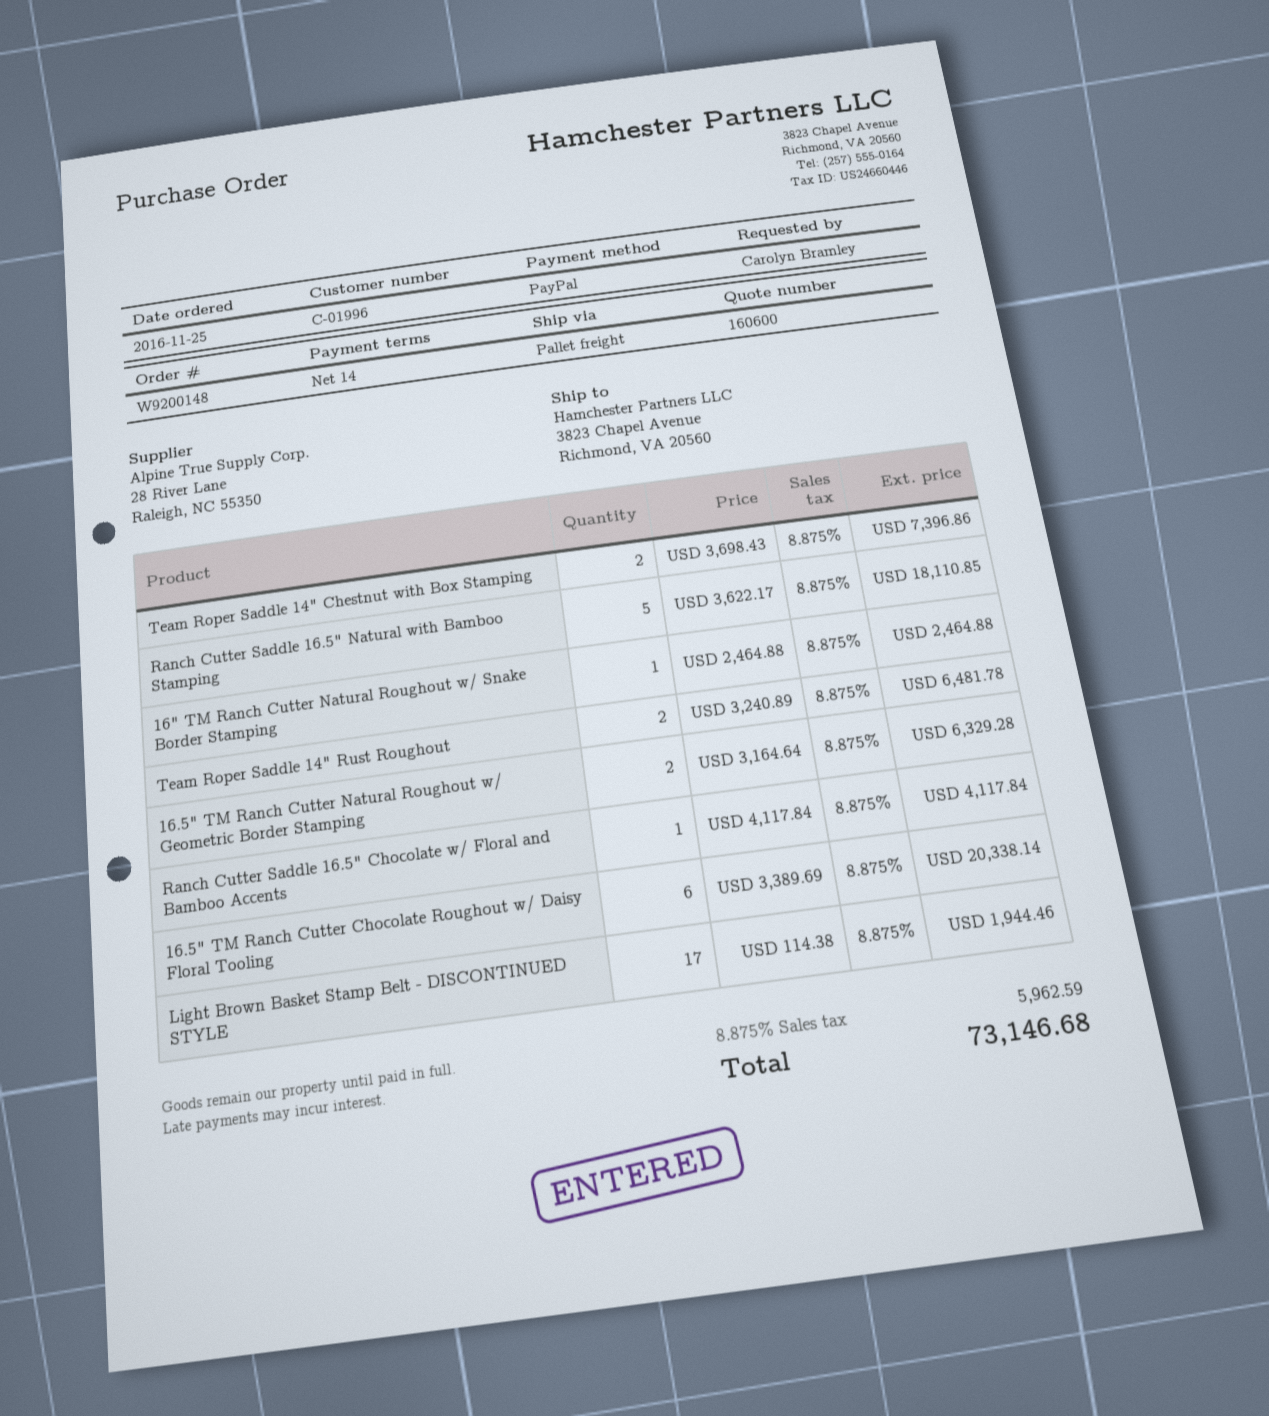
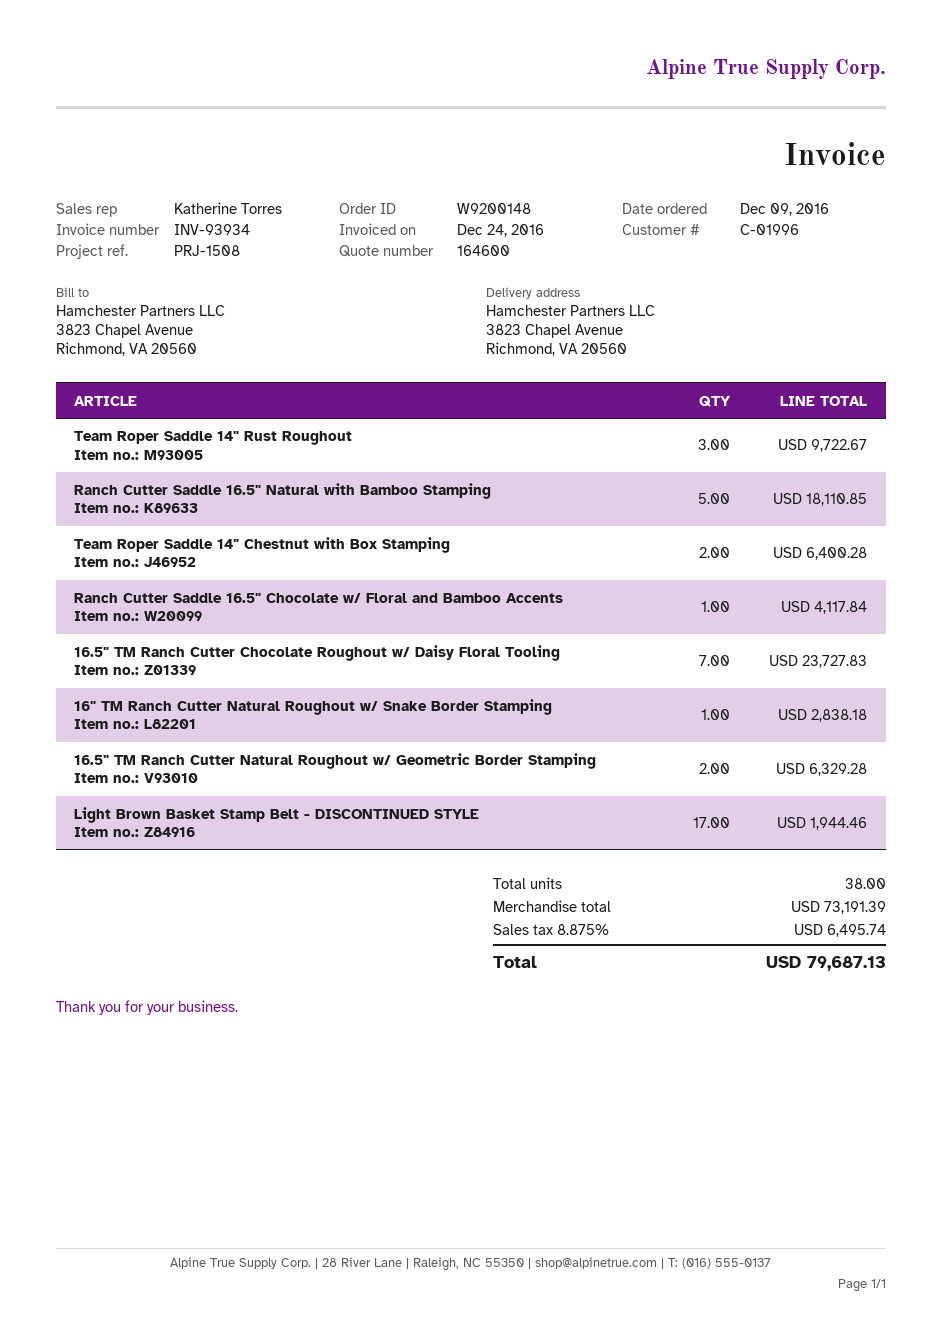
quote number: 160600 -> 164600
order date: 2016-11-25 -> 2016-12-09
Team Roper Saddle 14" Chestnut with Box Stamping: 2 for 7396.86 -> 2 for 6400.28
16" TM Ranch Cutter Natural Roughout w/ Snake Border Stamping: 1 for 2464.88 -> 1 for 2838.18
Team Roper Saddle 14" Rust Roughout: 2 for 6481.78 -> 3 for 9722.67
16.5" TM Ranch Cutter Chocolate Roughout w/ Daisy Floral Tooling: 6 for 20338.14 -> 7 for 23727.83
tax: 8.875% = 5962.59 -> 8.875% = 6495.74
total: 73146.68 -> 79687.13

